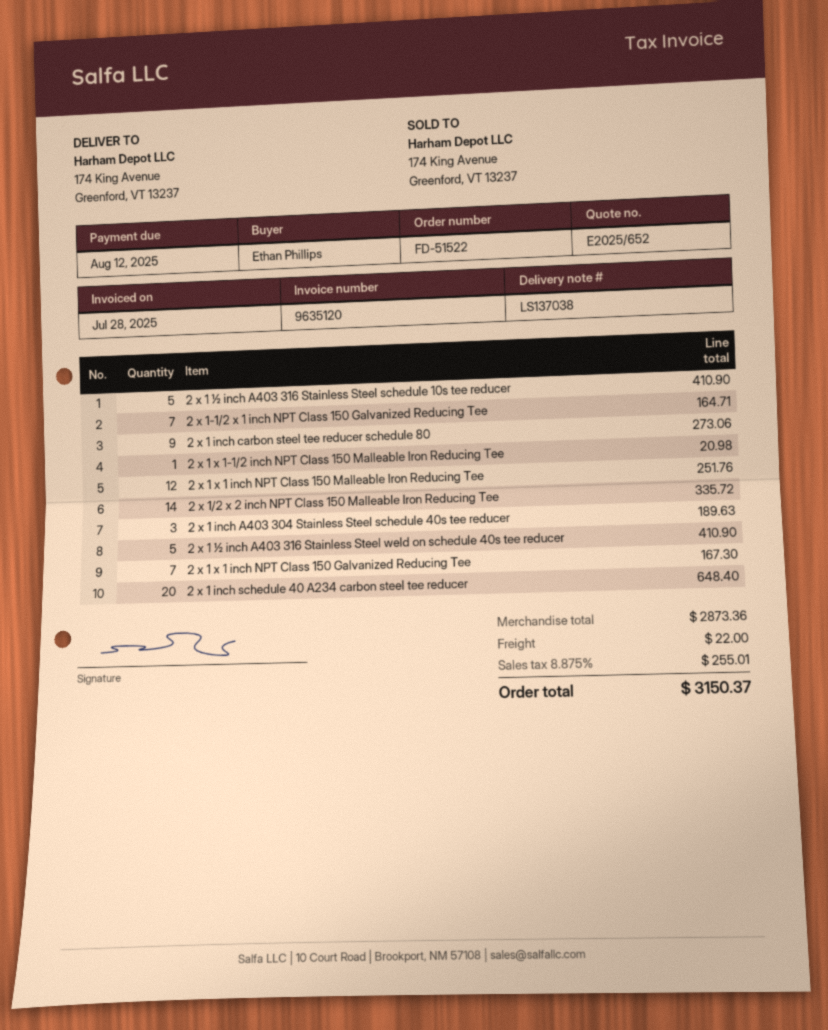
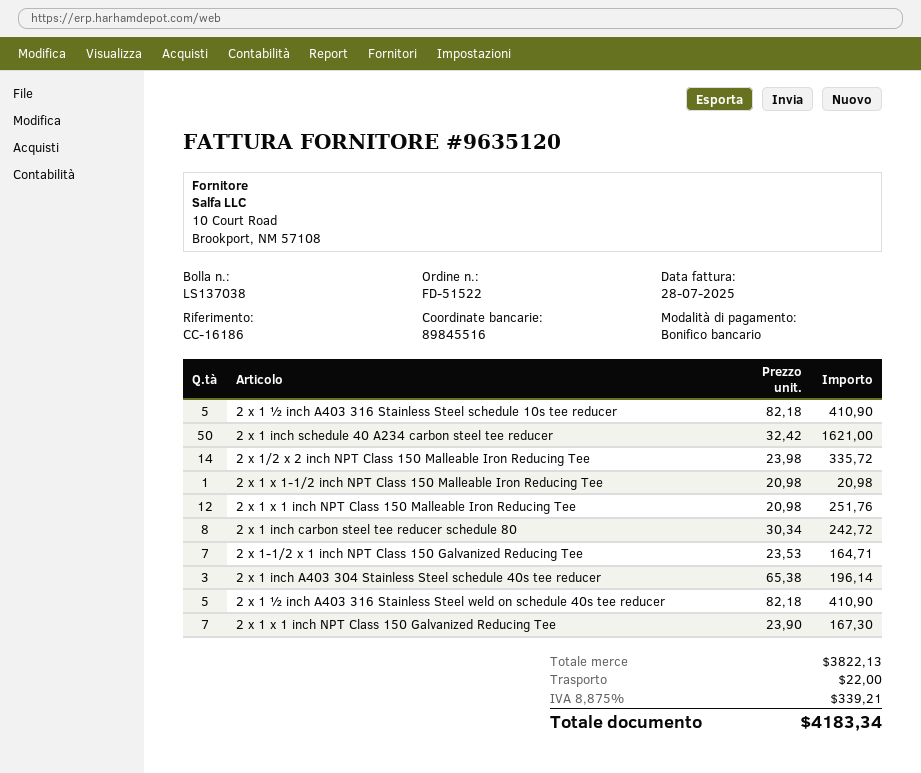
2 x 1 inch carbon steel tee reducer schedule 80: 9 for 273.06 -> 8 for 242.72
2 x 1 inch A403 304 Stainless Steel schedule 40s tee reducer: 3 for 189.63 -> 3 for 196.14
2 x 1 inch schedule 40 A234 carbon steel tee reducer: 20 for 648.40 -> 50 for 1621.00
subtotal: 2873.36 -> 3822.13
tax: 8.875% = 255.01 -> 8.875% = 339.21
total: 3150.37 -> 4183.34

